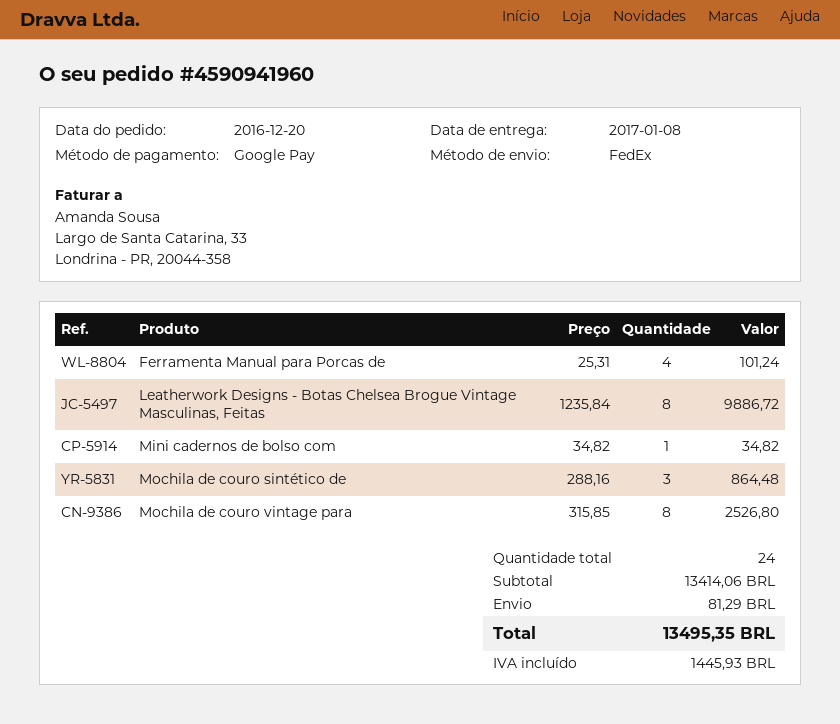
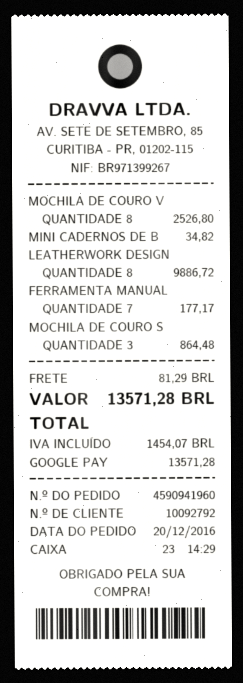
Ferramenta Manual para Porcas de: 4 for 101.24 -> 7 for 177.17
tax: 1445.93 -> 1454.07
total: 13495.35 -> 13571.28

